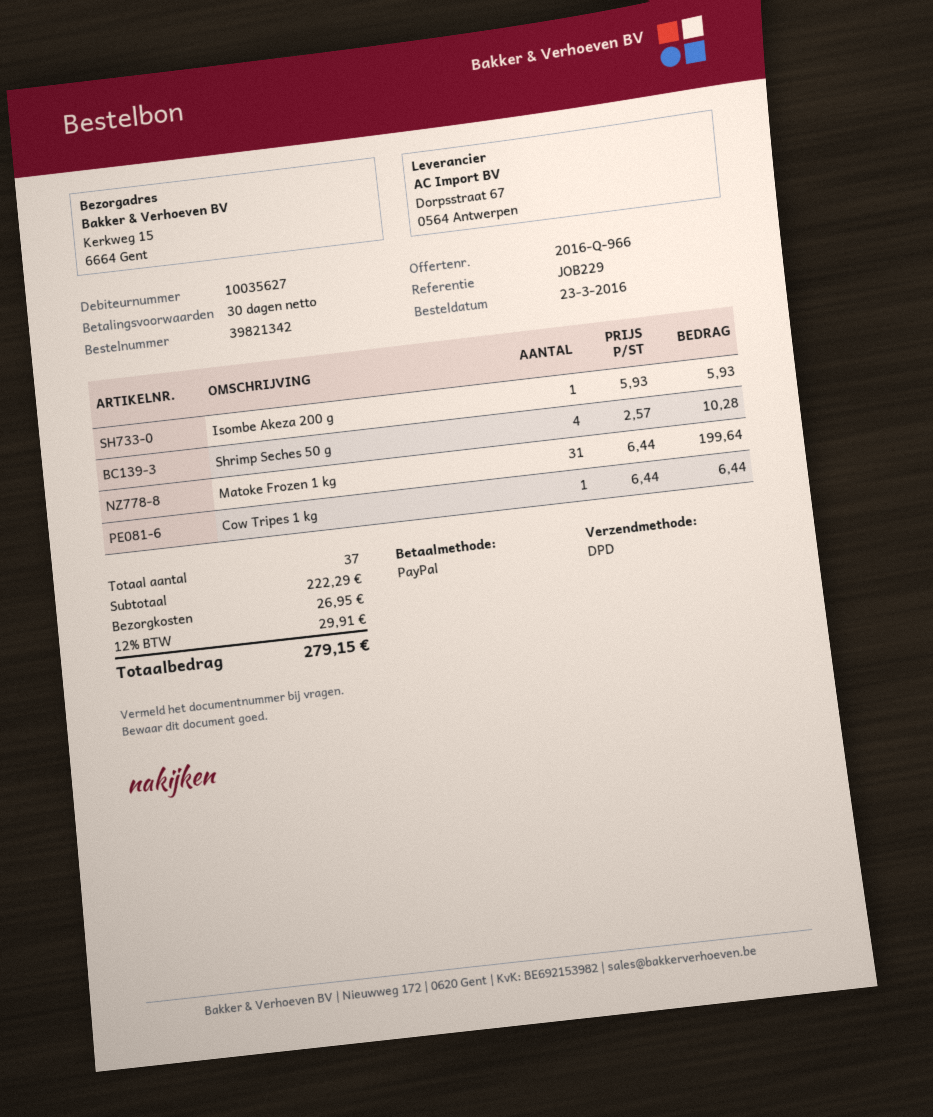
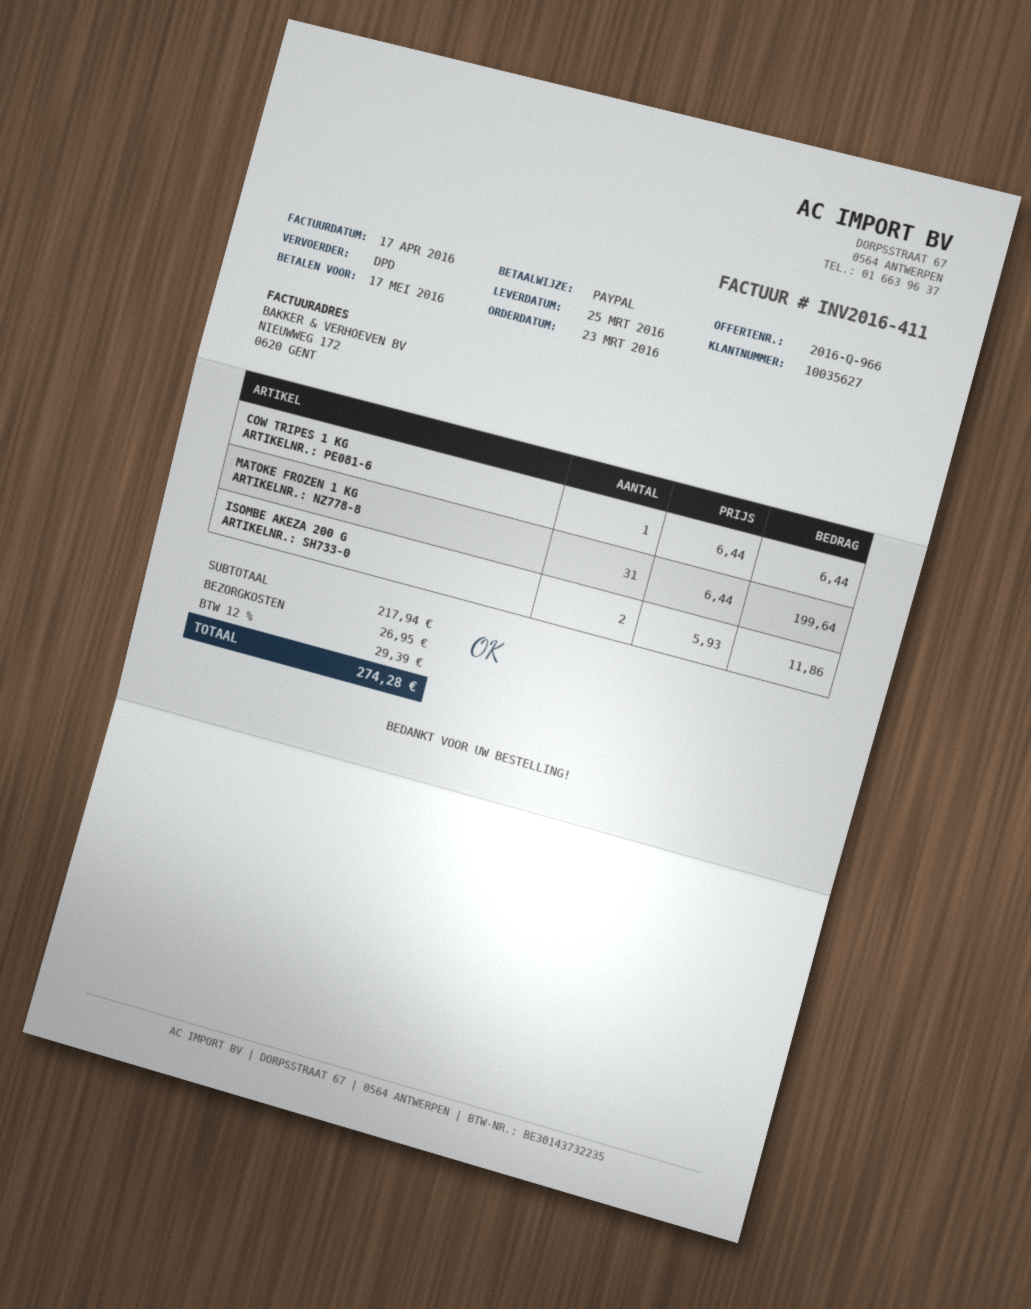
Isombe Akeza 200 g: 1 x 5.93 = 5.93 -> 2 x 5.93 = 11.86
Shrimp Seches 50 g: 4 x 2.57 = 10.28 -> none
subtotal: 222.29 -> 217.94
tax: 12% = 29.91 -> 12% = 29.39
total: 279.15 -> 274.28

